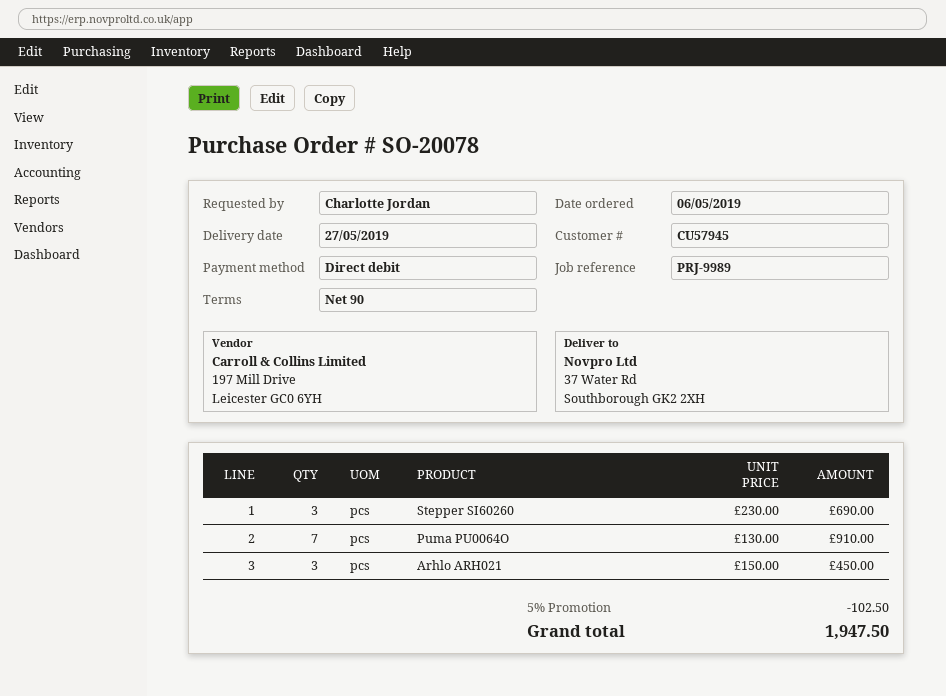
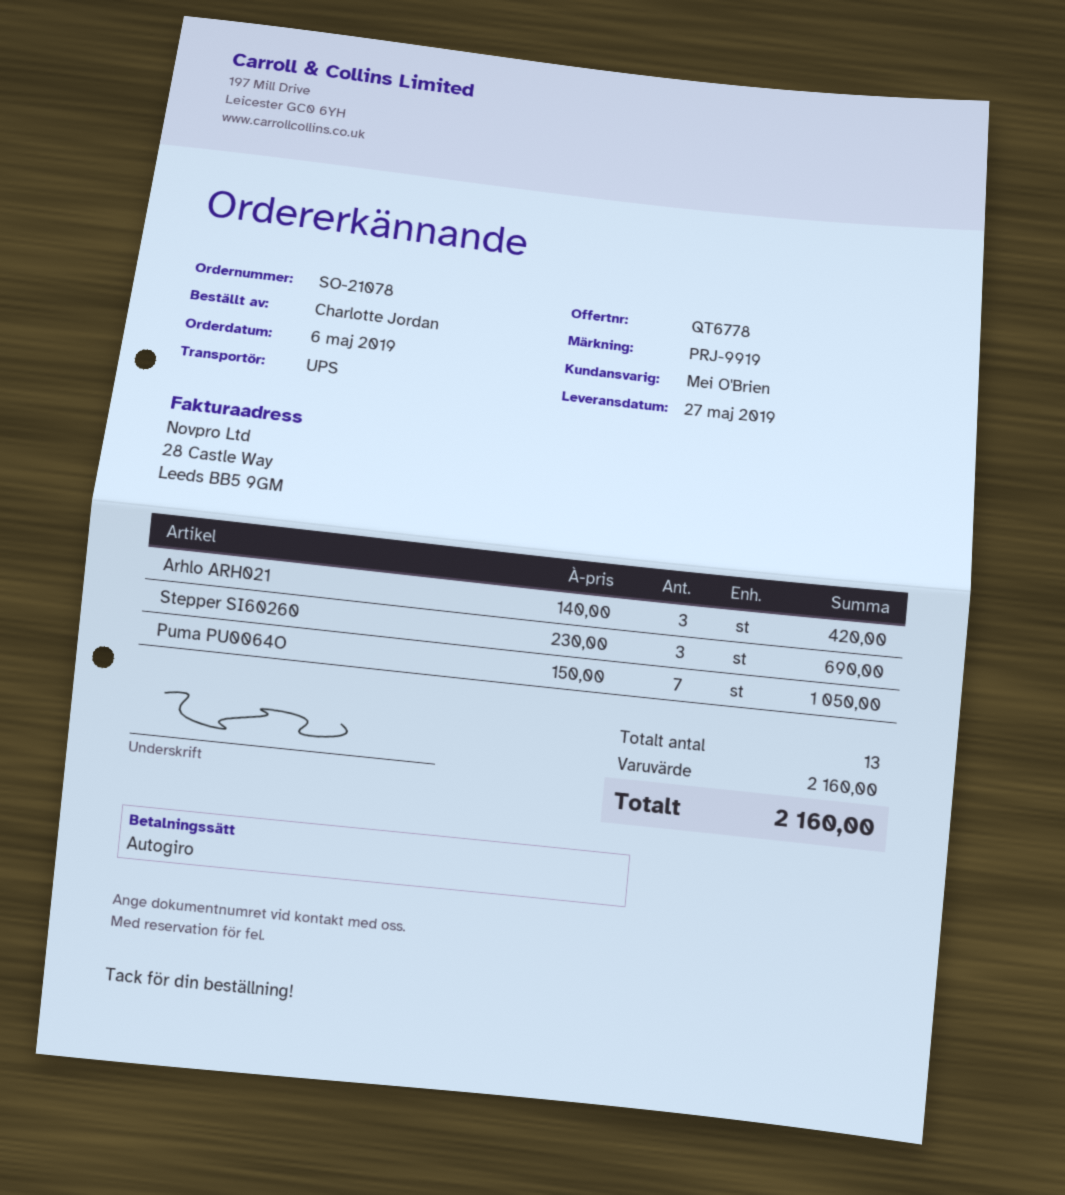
order number: SO-20078 -> SO-21078
reference: PRJ-9989 -> PRJ-9919
Puma PU0064O: 7 x 130.00 = 910.00 -> 7 x 150.00 = 1050.00
Arhlo ARH021: 3 x 150.00 = 450.00 -> 3 x 140.00 = 420.00
discount: 5% = 102.50 -> none
total: 1947.50 -> 2160.00

